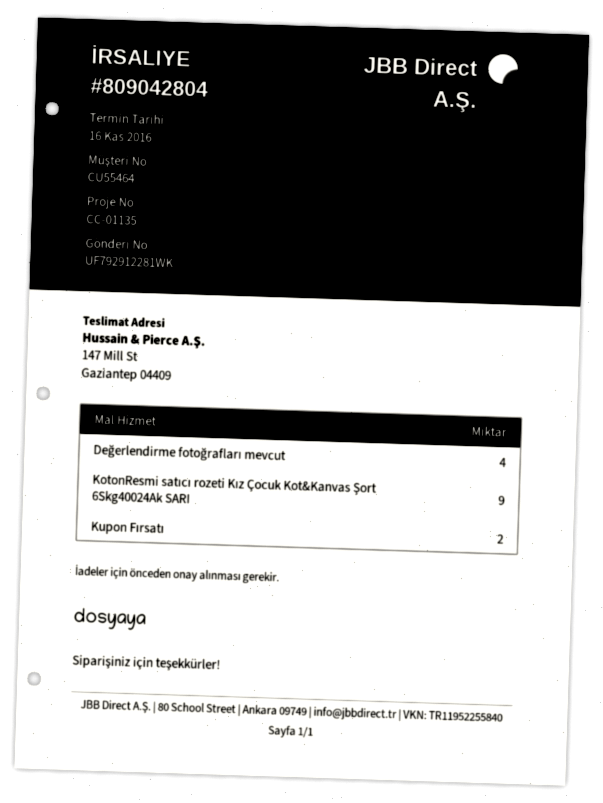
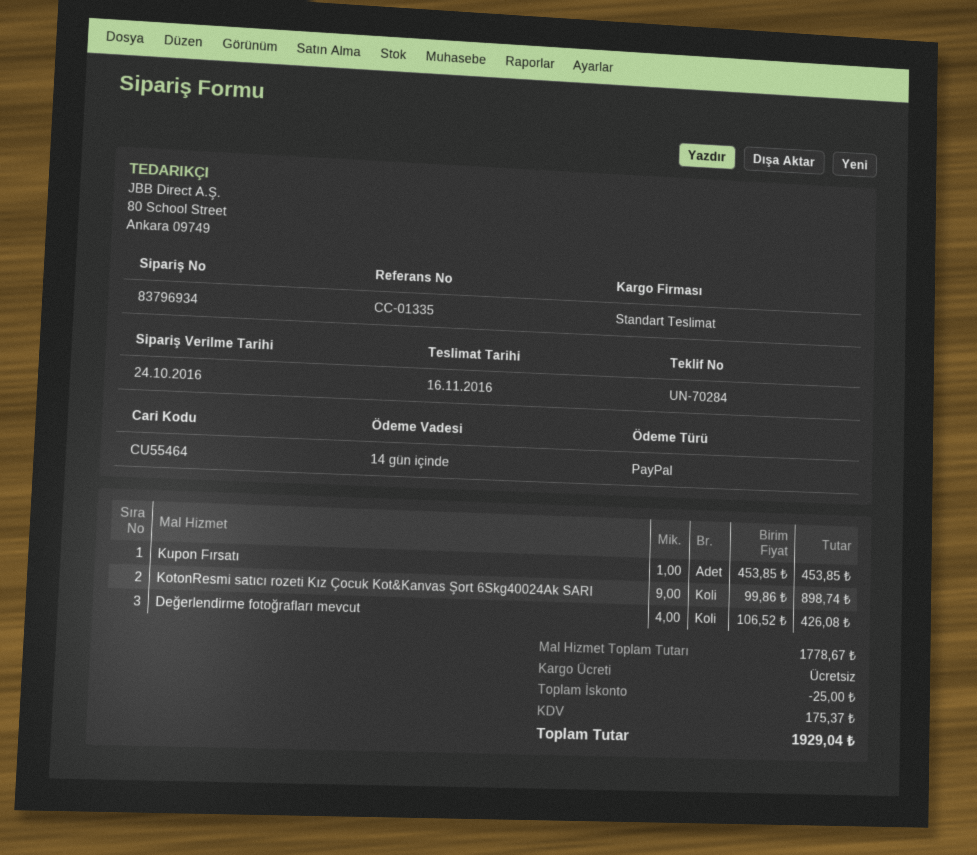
reference: CC-01135 -> CC-01335
Kupon Fırsatı: 2 -> 1

